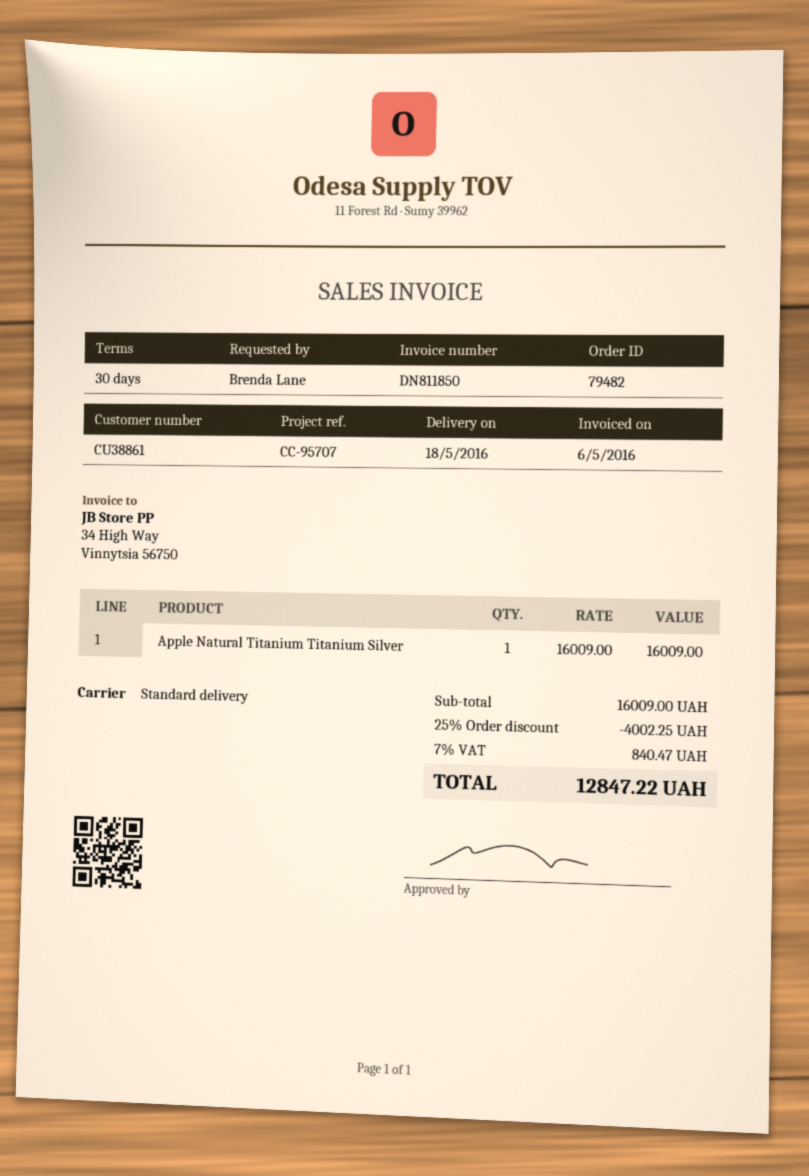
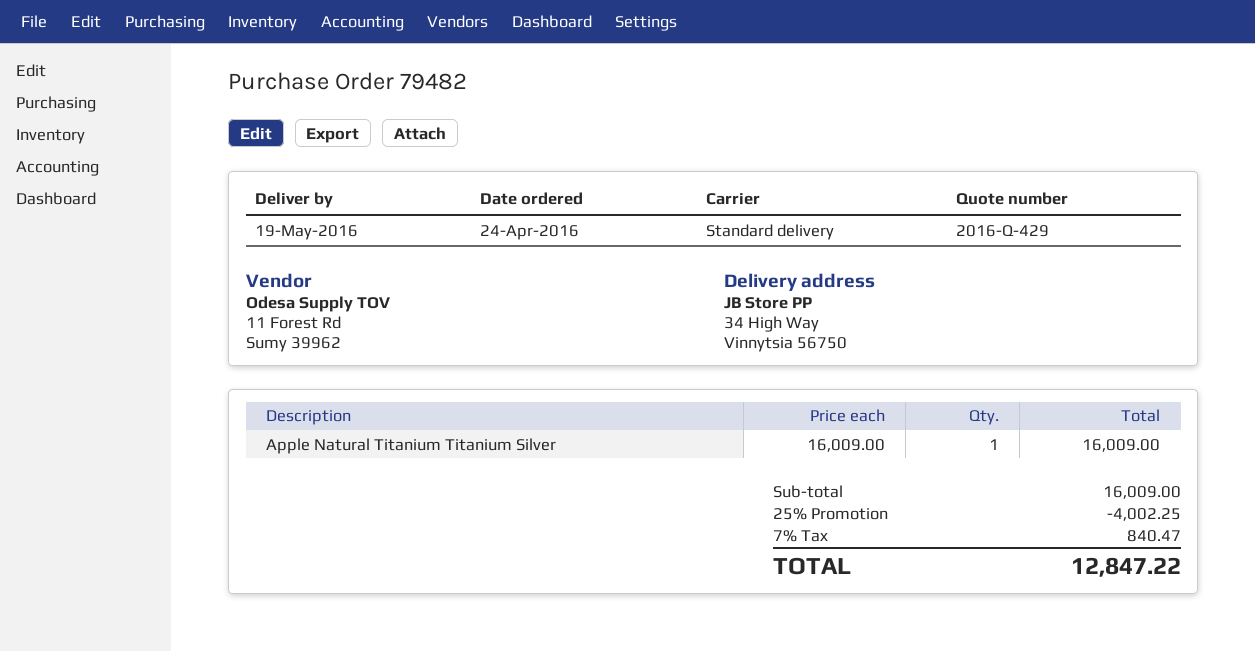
delivery date: 2016-05-18 -> 2016-05-19

